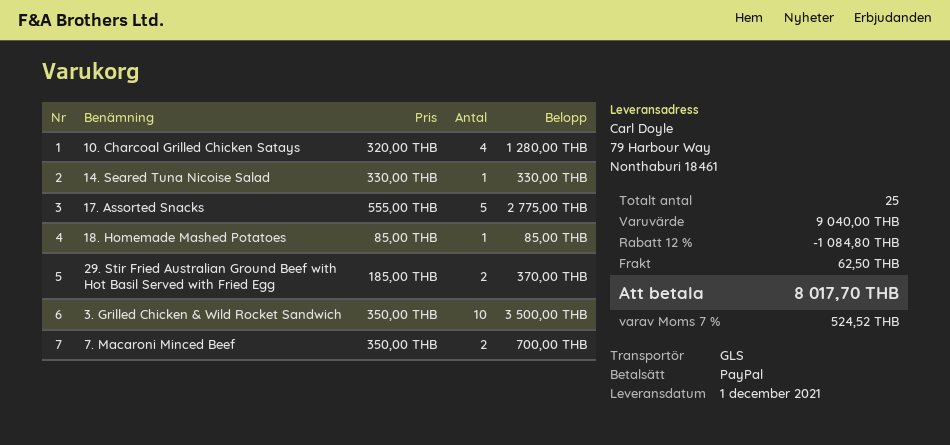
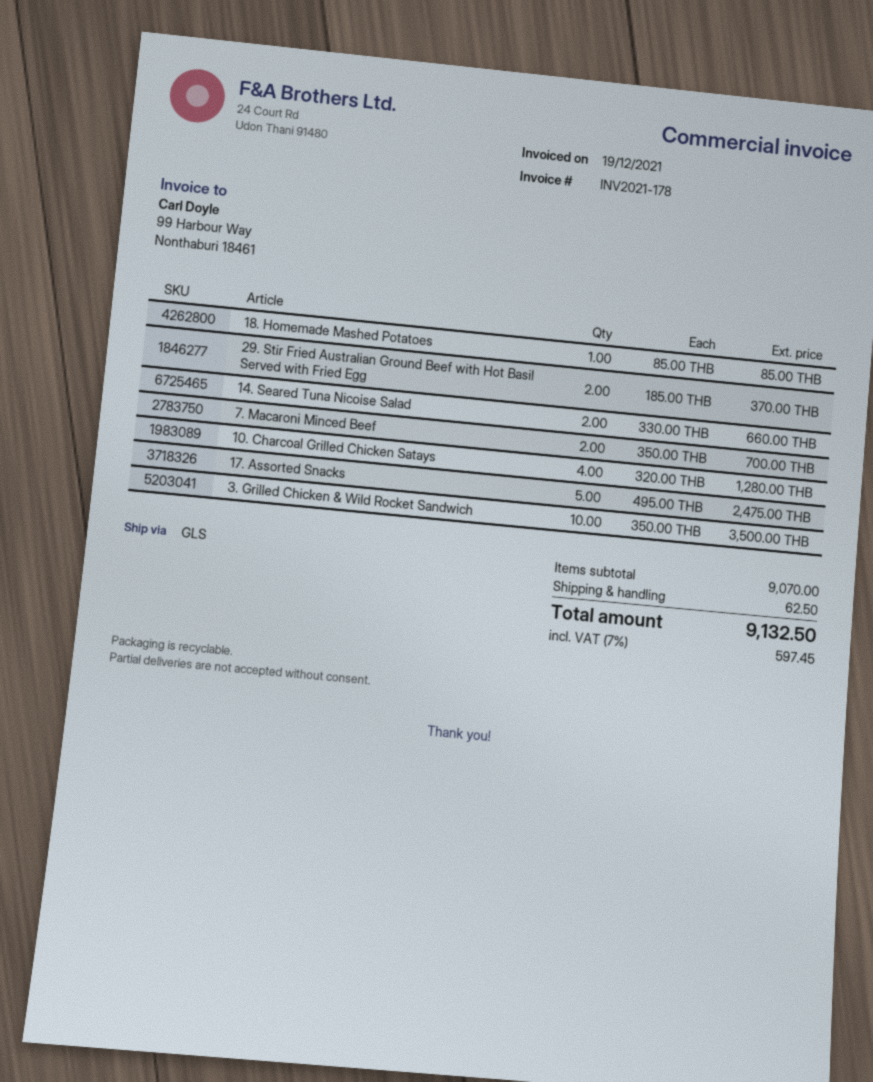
14. Seared Tuna Nicoise Salad: 1 x 330.00 = 330.00 -> 2 x 330.00 = 660.00
17. Assorted Snacks: 5 x 555.00 = 2775.00 -> 5 x 495.00 = 2475.00
subtotal: 9040.00 -> 9070.00
discount: 12% = 1084.80 -> none
tax: 7% = 524.52 -> 7% = 597.45
total: 8017.70 -> 9132.50

